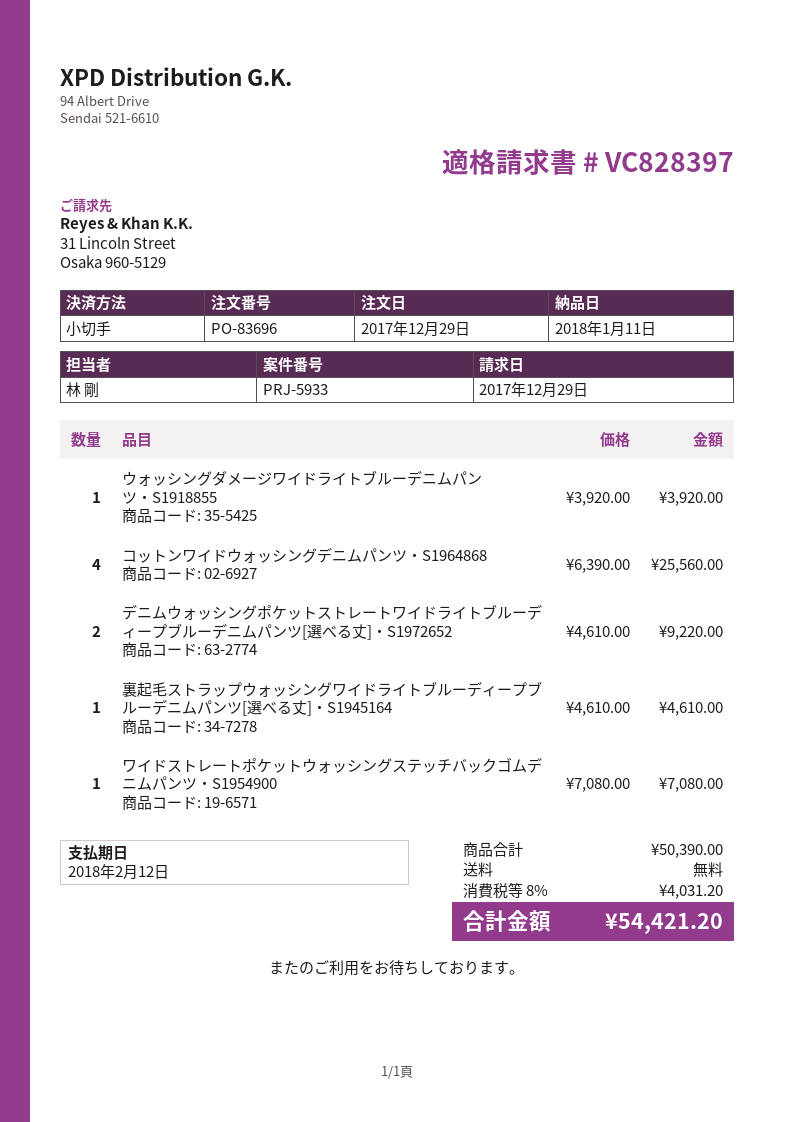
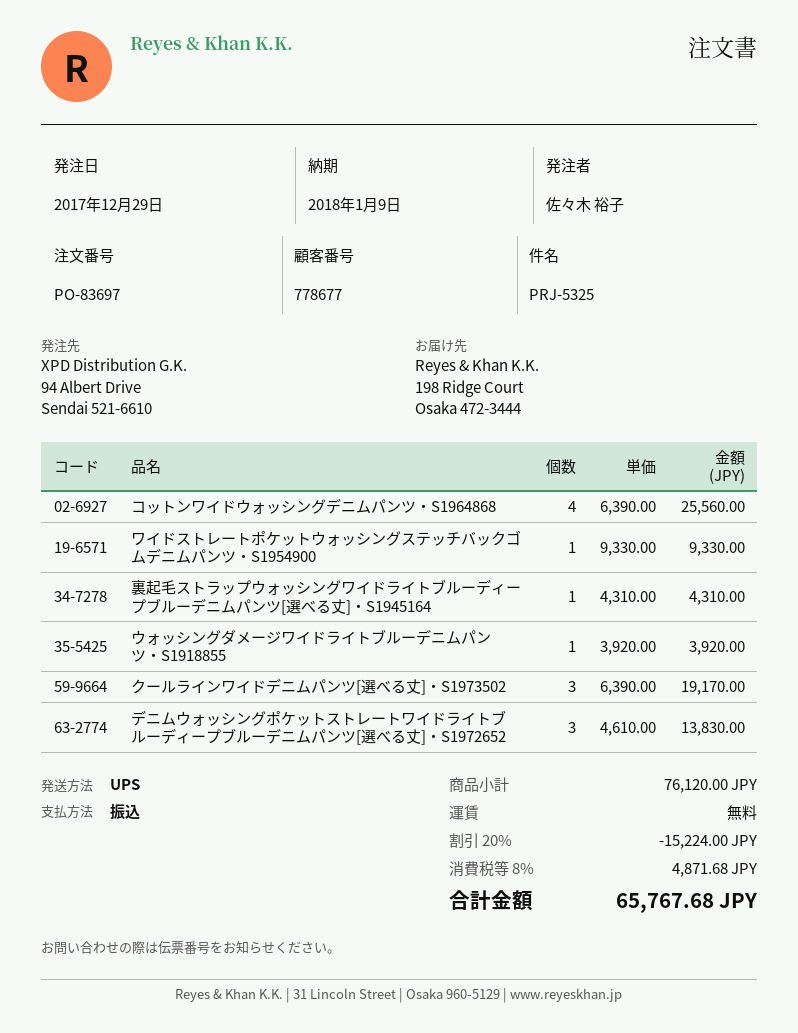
order number: PO-83696 -> PO-83697
delivery date: 2018-01-11 -> 2018-01-09
reference: PRJ-5933 -> PRJ-5325
payment method: cheque -> bank transfer
デニムウォッシングポケットストレートワイドライトブルーディープブルーデニムパンツ[選べる丈]・S1972652: 2 x 4610.00 = 9220.00 -> 3 x 4610.00 = 13830.00
裏起毛ストラップウォッシングワイドライトブルーディープブルーデニムパンツ[選べる丈]・S1945164: 1 x 4610.00 = 4610.00 -> 1 x 4310.00 = 4310.00
ワイドストレートポケットウォッシングステッチバックゴムデニムパンツ・S1954900: 1 x 7080.00 = 7080.00 -> 1 x 9330.00 = 9330.00
クールラインワイドデニムパンツ[選べる丈]・S1973502: none -> 3 x 6390.00 = 19170.00
subtotal: 50390.00 -> 76120.00
discount: none -> 20% = 15224.00
tax: 8% = 4031.20 -> 8% = 4871.68
total: 54421.20 -> 65767.68

